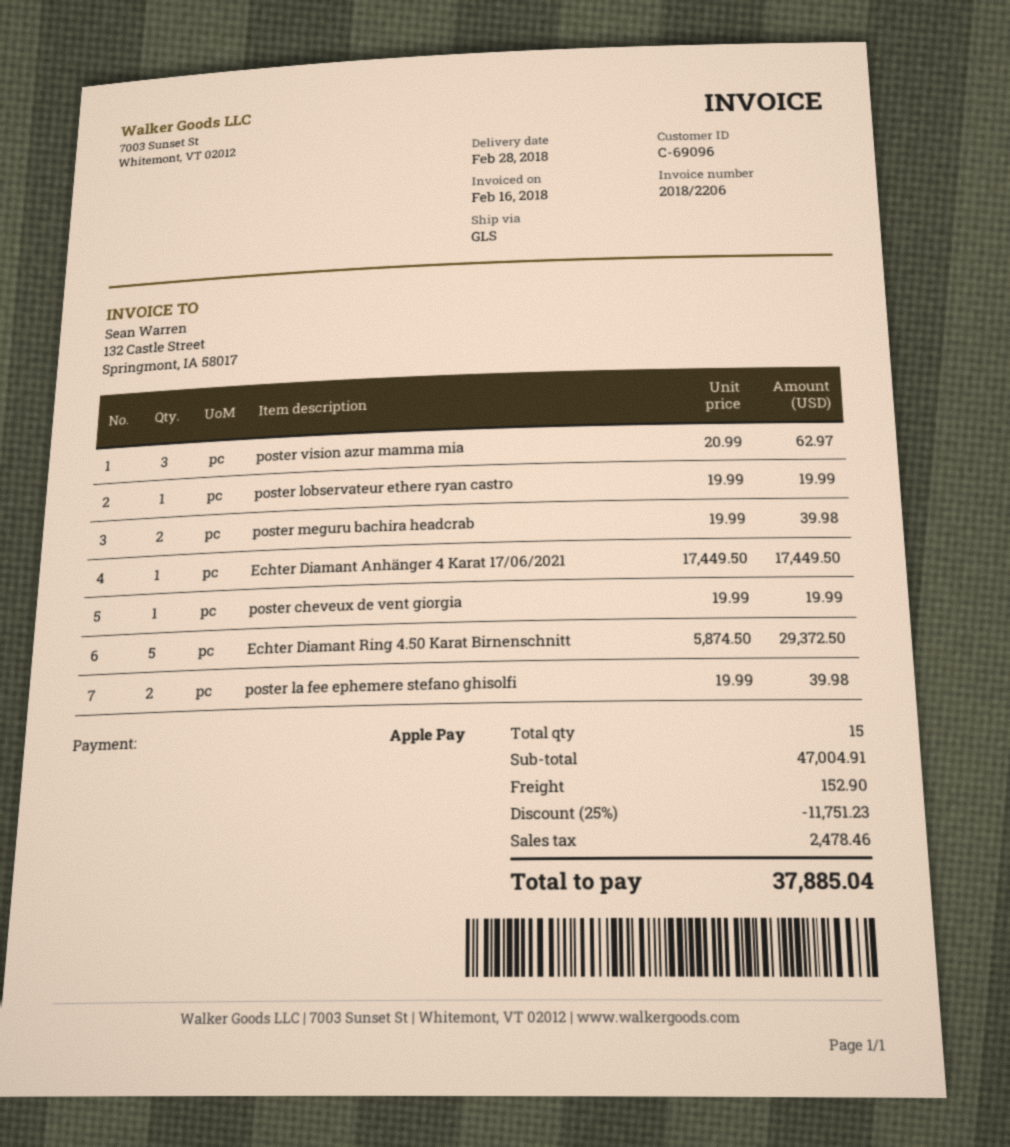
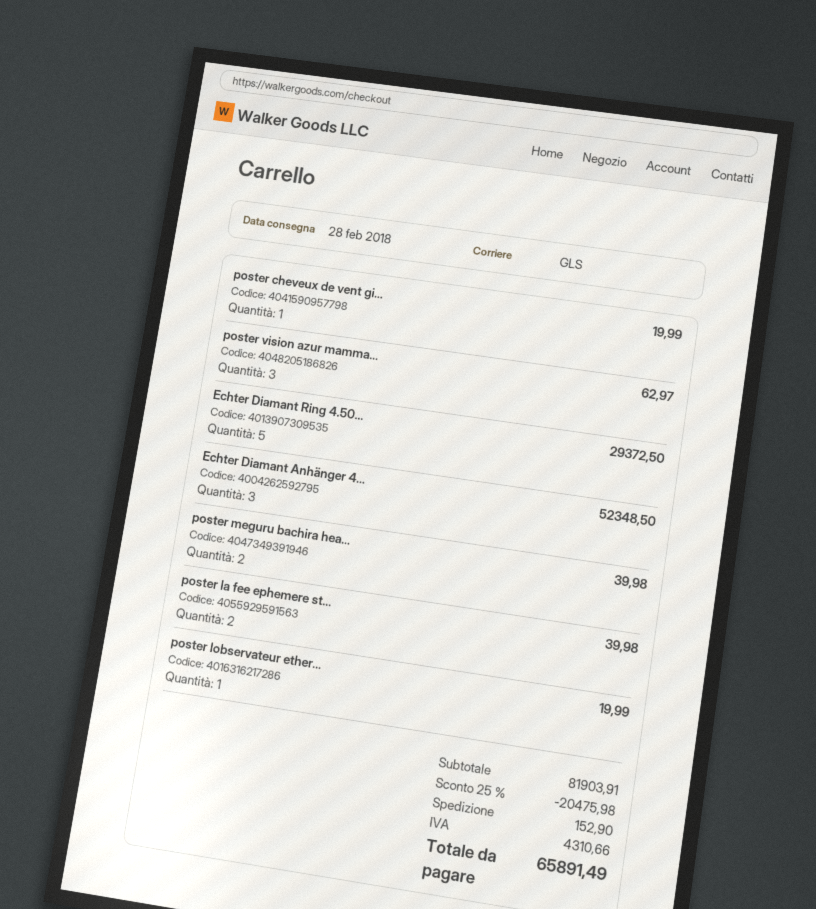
Echter Diamant Anhänger 4 Karat 17/06/2021: 1 for 17449.50 -> 3 for 52348.50
subtotal: 47004.91 -> 81903.91
discount: 25% = 11751.23 -> 25% = 20475.98
tax: 2478.46 -> 4310.66
total: 37885.04 -> 65891.49

